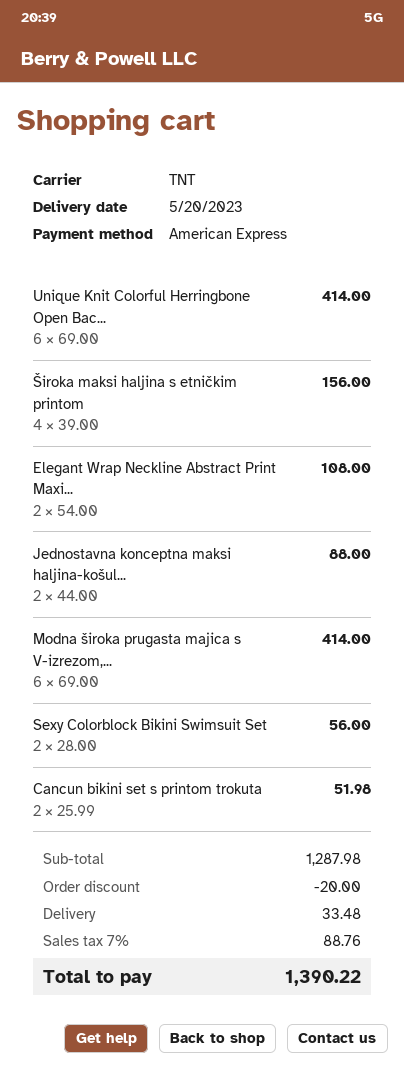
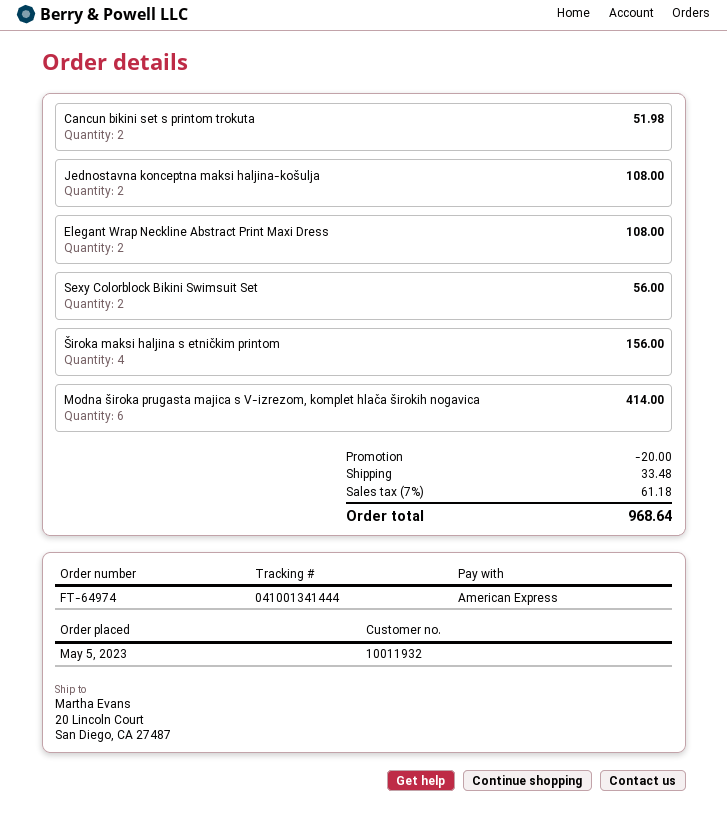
Unique Knit Colorful Herringbone Open Bac...: 6 for 414.00 -> none
Jednostavna konceptna maksi haljina-košul...: 2 for 88.00 -> 2 for 108.00
tax: 7% = 88.76 -> 7% = 61.18
total: 1390.22 -> 968.64

